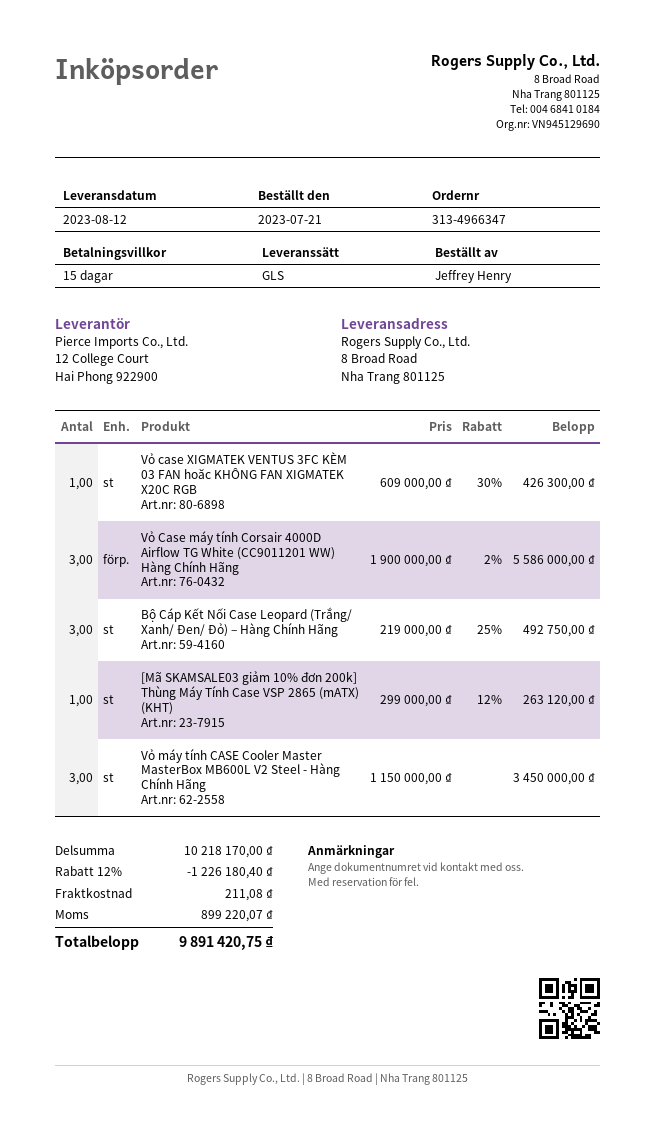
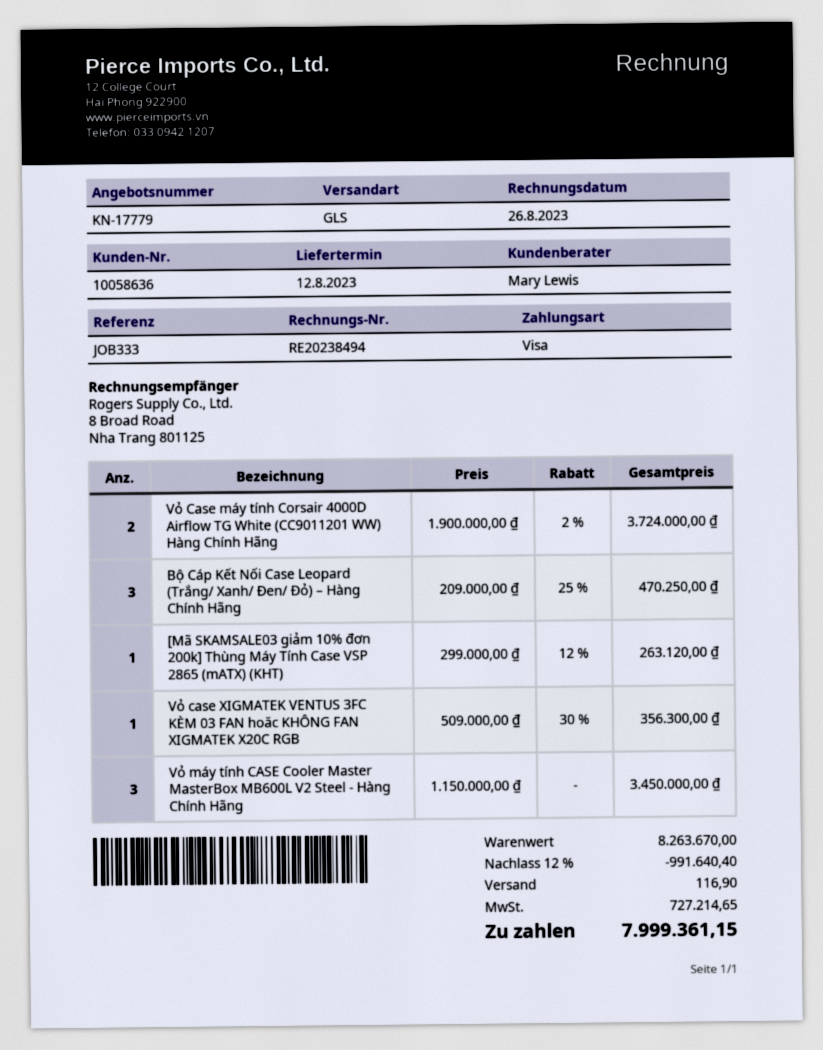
Vỏ case XIGMATEK VENTUS 3FC KÈM 03 FAN hoăc KHÔNG FAN XIGMATEK X20C RGB: 1 x 609000.00 - 30% = 426300.00 -> 1 x 509000.00 - 30% = 356300.00
Vỏ Case máy tính Corsair 4000D Airflow TG White (CC9011201 WW) Hàng Chính Hãng: 3 x 1900000.00 - 2% = 5586000.00 -> 2 x 1900000.00 - 2% = 3724000.00
Bộ Cáp Kết Nối Case Leopard (Trắng/ Xanh/ Đen/ Đỏ) – Hàng Chính Hãng: 3 x 219000.00 - 25% = 492750.00 -> 3 x 209000.00 - 25% = 470250.00
subtotal: 10218170.00 -> 8263670.00
discount: 12% = 1226180.40 -> 12% = 991640.40
shipping: 211.08 -> 116.90
tax: 899220.07 -> 727214.65
total: 9891420.75 -> 7999361.15

